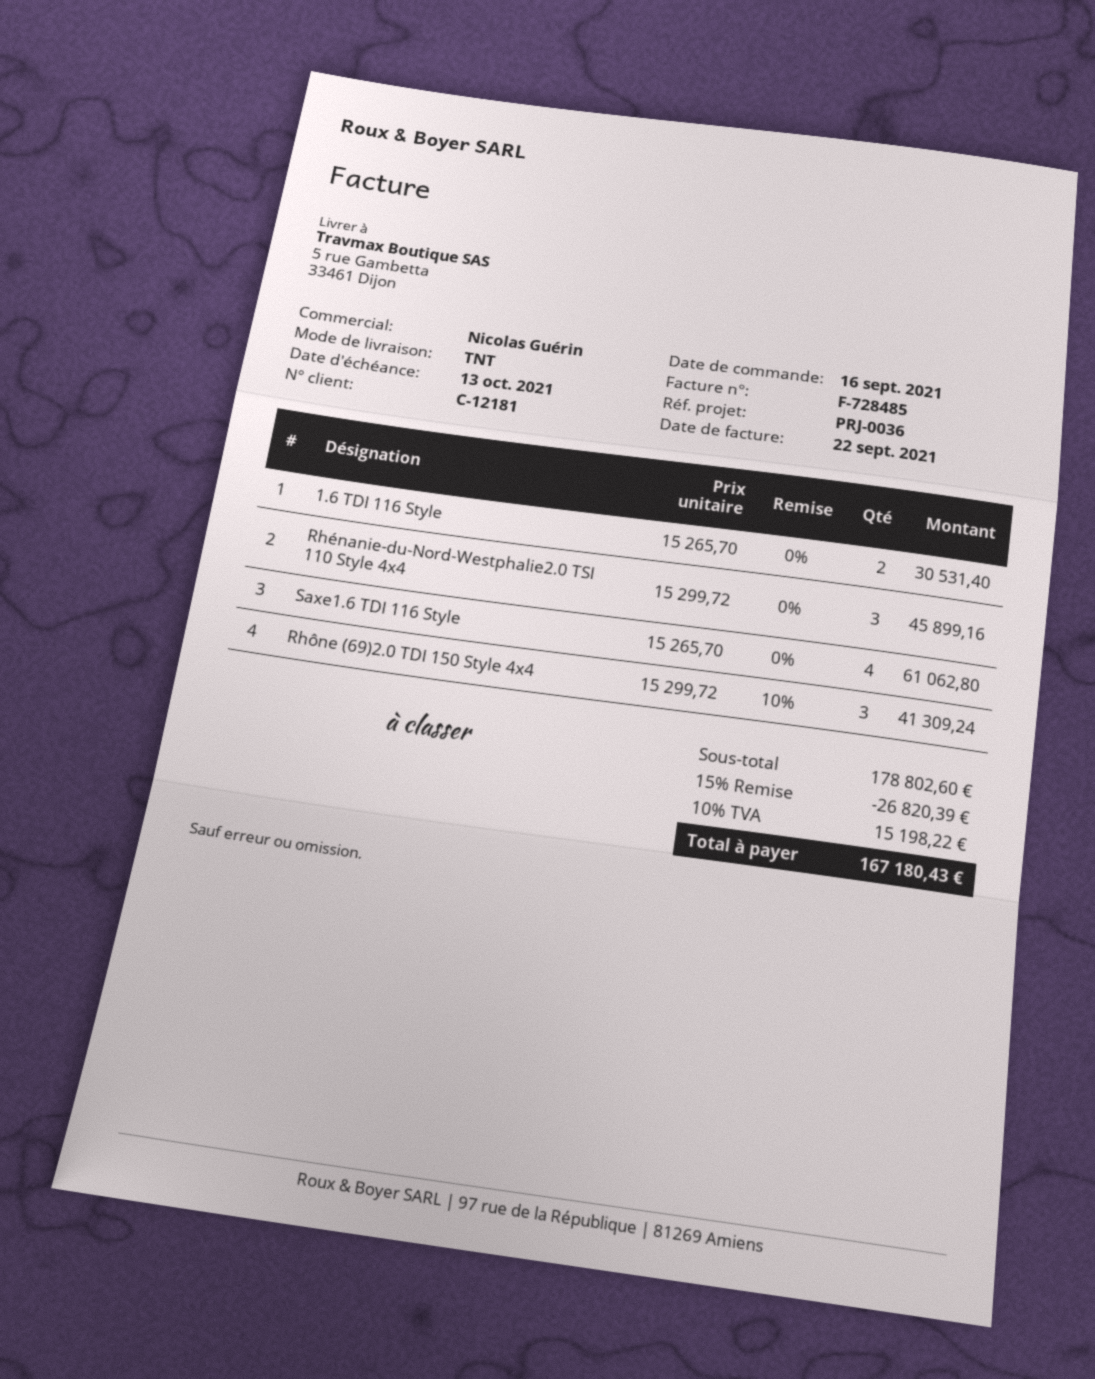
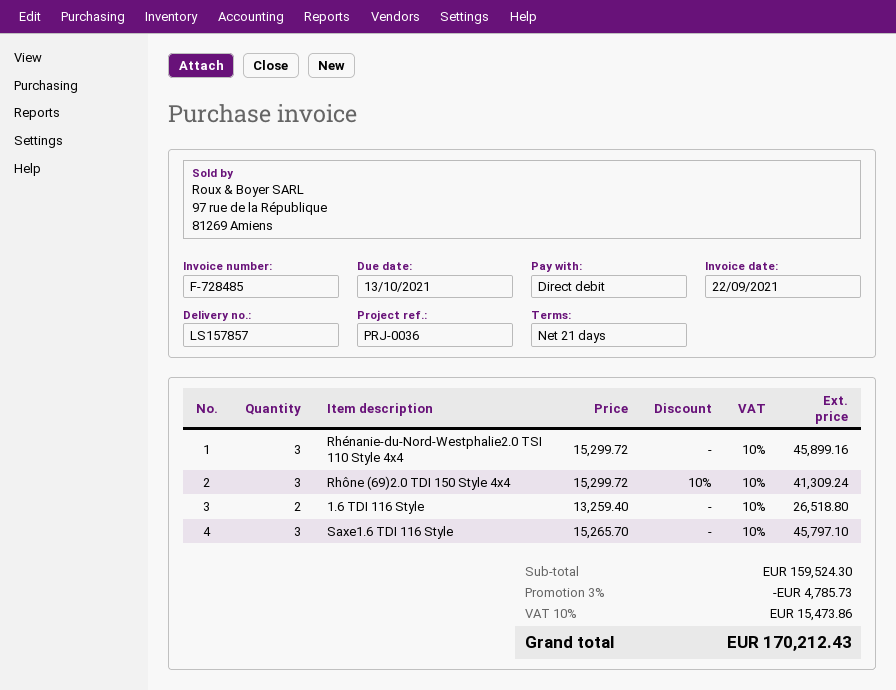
1.6 TDI 116 Style: 2 x 15265.70 = 30531.40 -> 2 x 13259.40 = 26518.80
Saxe1.6 TDI 116 Style: 4 x 15265.70 = 61062.80 -> 3 x 15265.70 = 45797.10
subtotal: 178802.60 -> 159524.30
discount: 15% = 26820.39 -> 3% = 4785.73
tax: 10% = 15198.22 -> 10% = 15473.86
total: 167180.43 -> 170212.43

